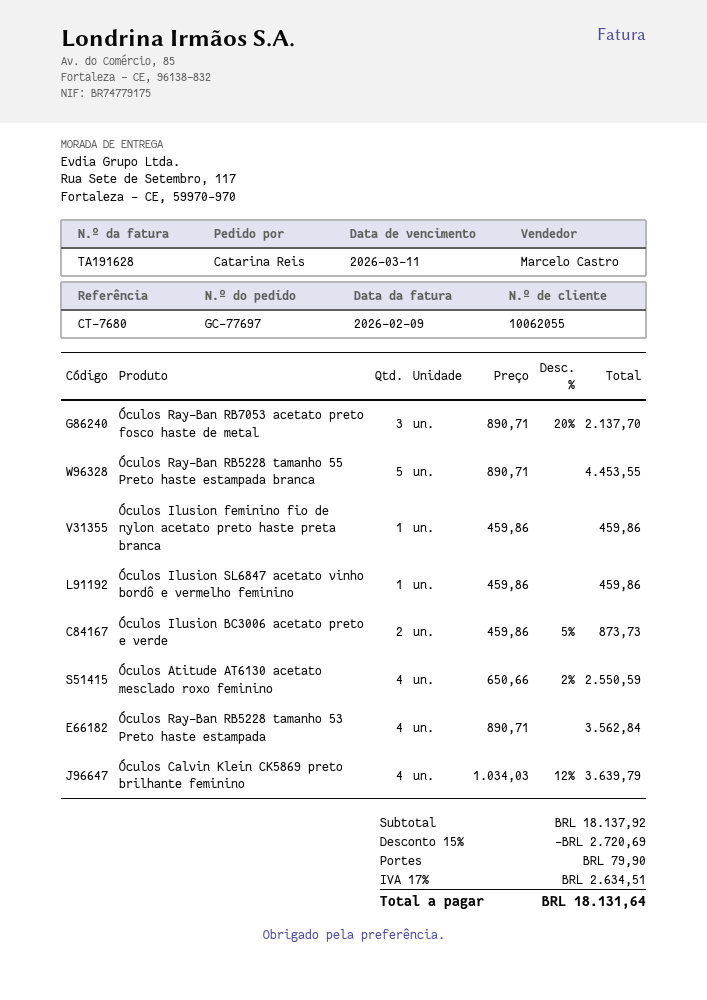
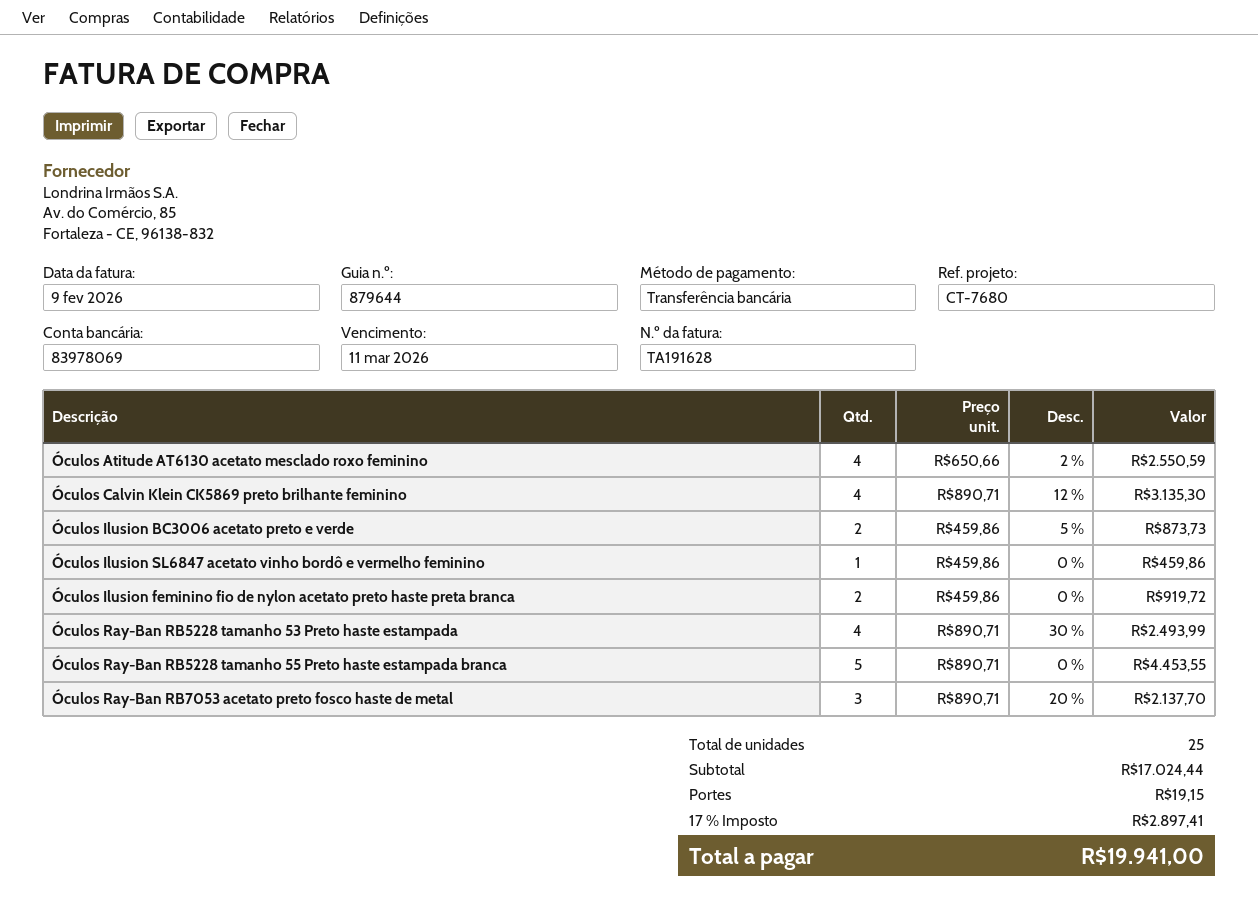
Óculos Ilusion feminino fio de nylon acetato preto haste preta branca: 1 x 459.86 = 459.86 -> 2 x 459.86 = 919.72
Óculos Ray-Ban RB5228 tamanho 53 Preto haste estampada: 4 x 890.71 = 3562.84 -> 4 x 890.71 - 30% = 2493.99
Óculos Calvin Klein CK5869 preto brilhante feminino: 4 x 1034.03 - 12% = 3639.79 -> 4 x 890.71 - 12% = 3135.30
subtotal: 18137.92 -> 17024.44
discount: 15% = 2720.69 -> none
shipping: 79.90 -> 19.15
tax: 17% = 2634.51 -> 17% = 2897.41
total: 18131.64 -> 19941.00

